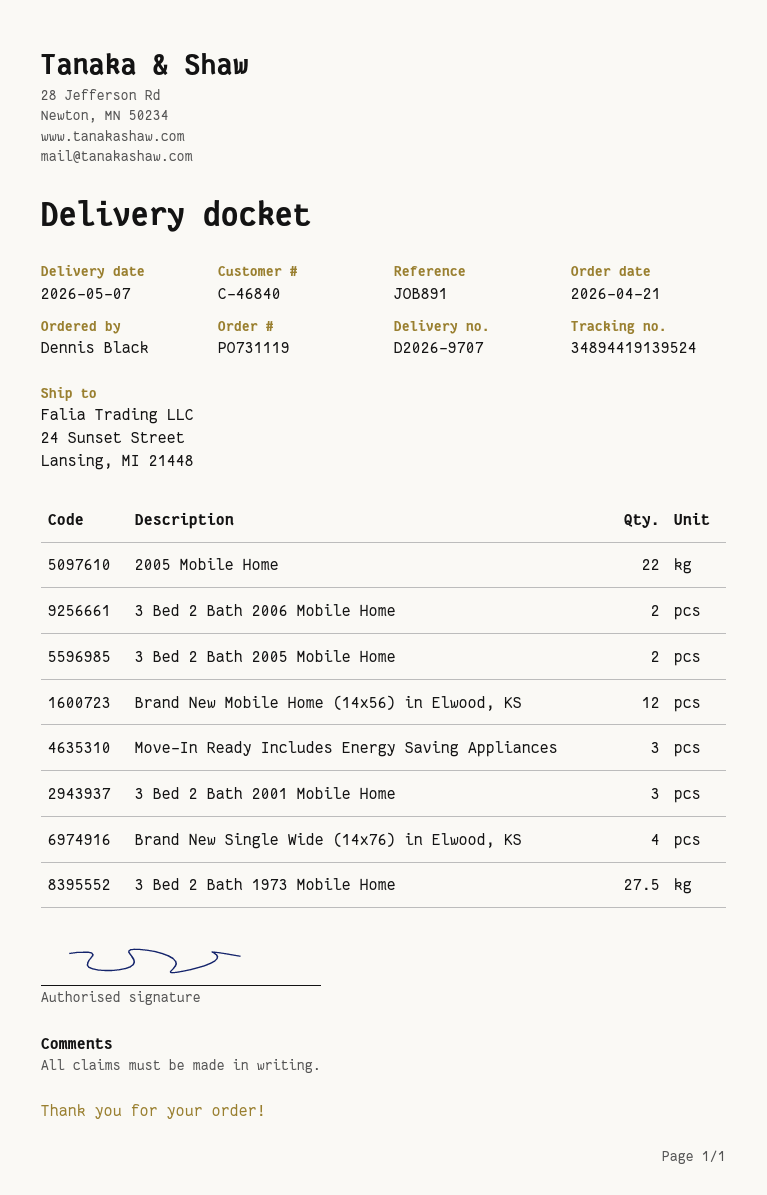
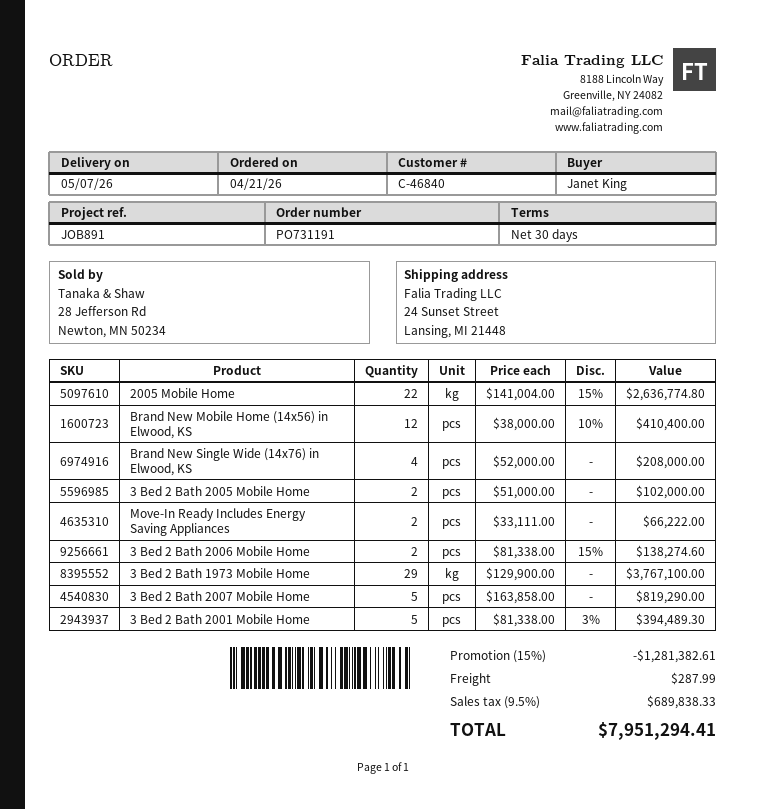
order number: PO731119 -> PO731191
ordered by: Dennis Black -> Janet King
Move-In Ready Includes Energy Saving Appliances: 3 -> 2
3 Bed 2 Bath 2001 Mobile Home: 3 -> 5
3 Bed 2 Bath 1973 Mobile Home: 27.5 -> 29
3 Bed 2 Bath 2007 Mobile Home: none -> 5

